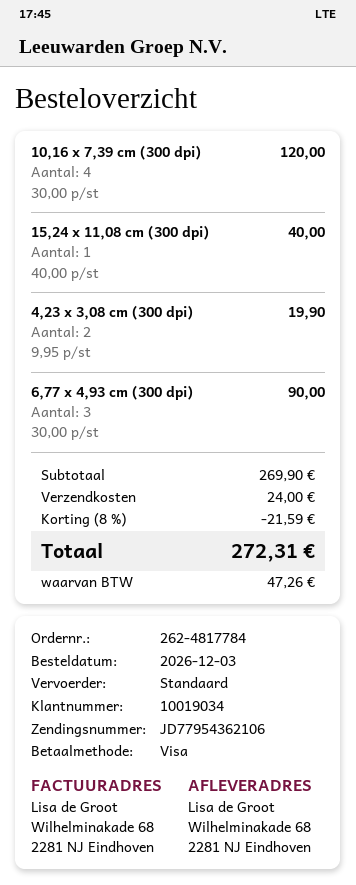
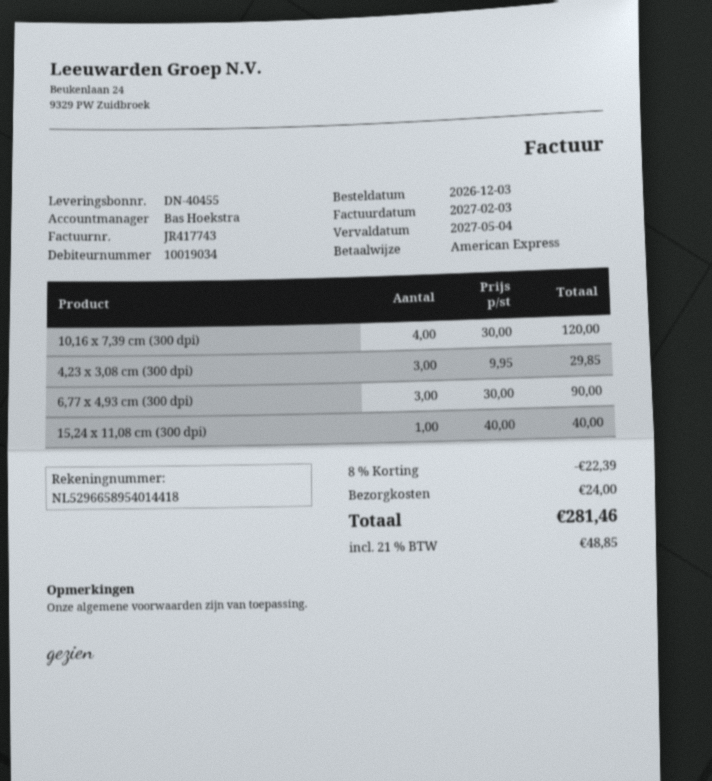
payment method: Visa -> American Express
4,23 x 3,08 cm (300 dpi): 2 x 9.95 = 19.90 -> 3 x 9.95 = 29.85
discount: 8% = 21.59 -> 8% = 22.39
tax: 47.26 -> 48.85
total: 272.31 -> 281.46

